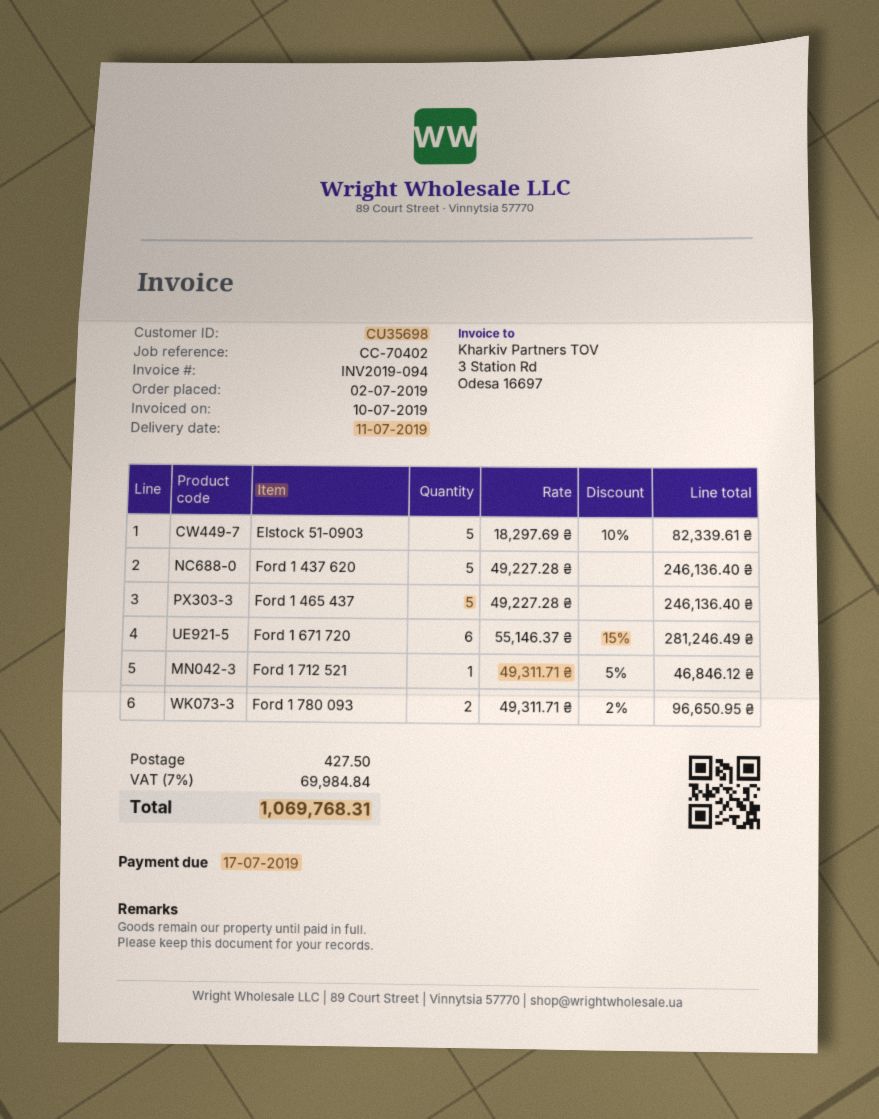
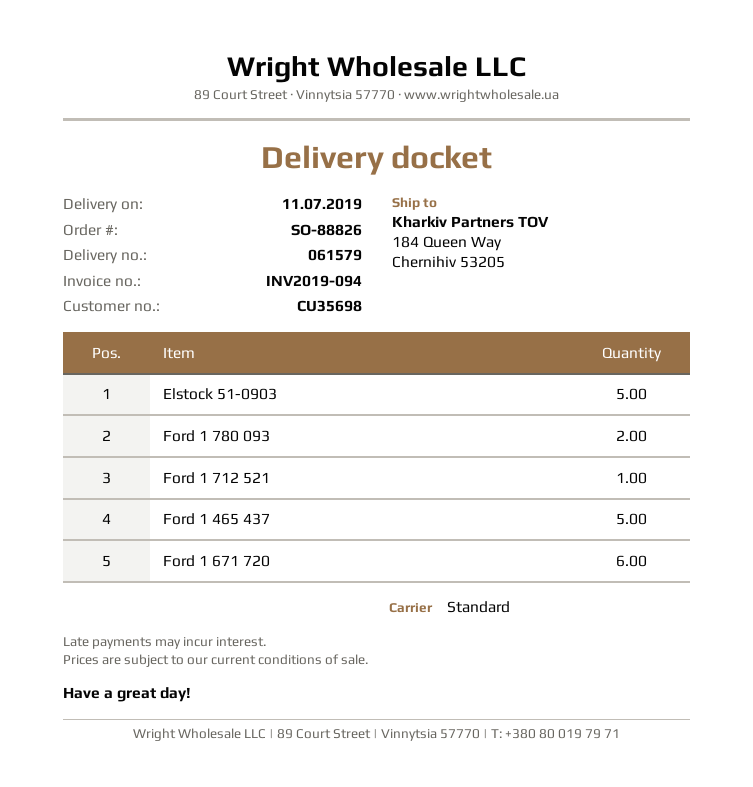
Ford 1 437 620: 5 -> none

